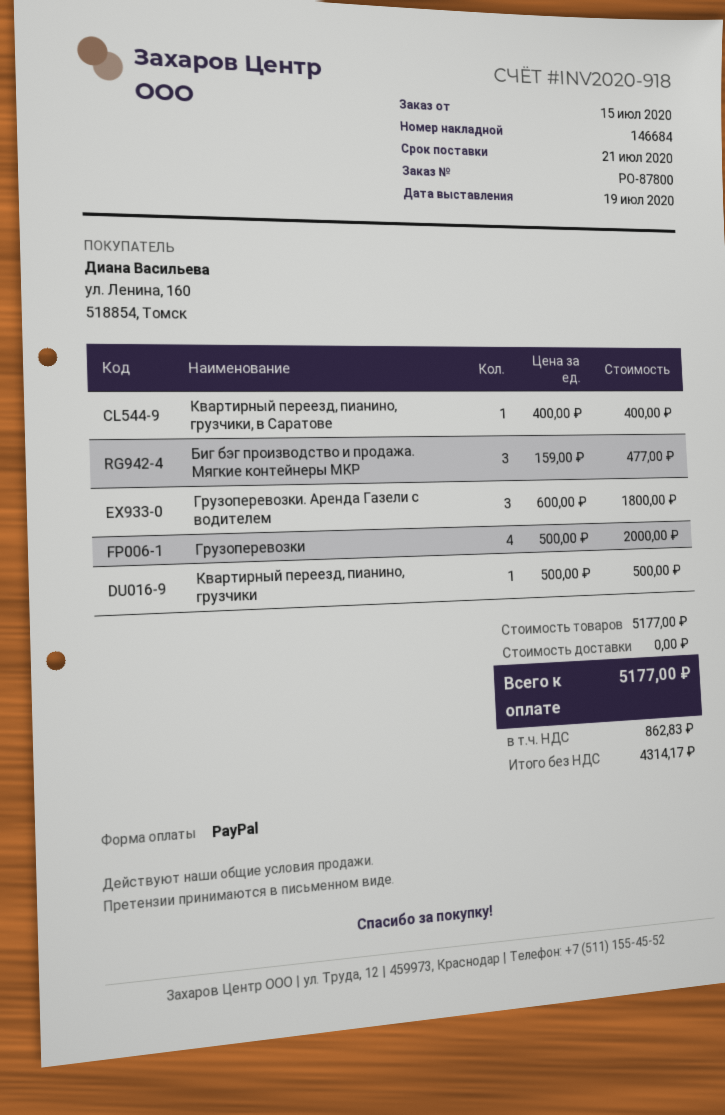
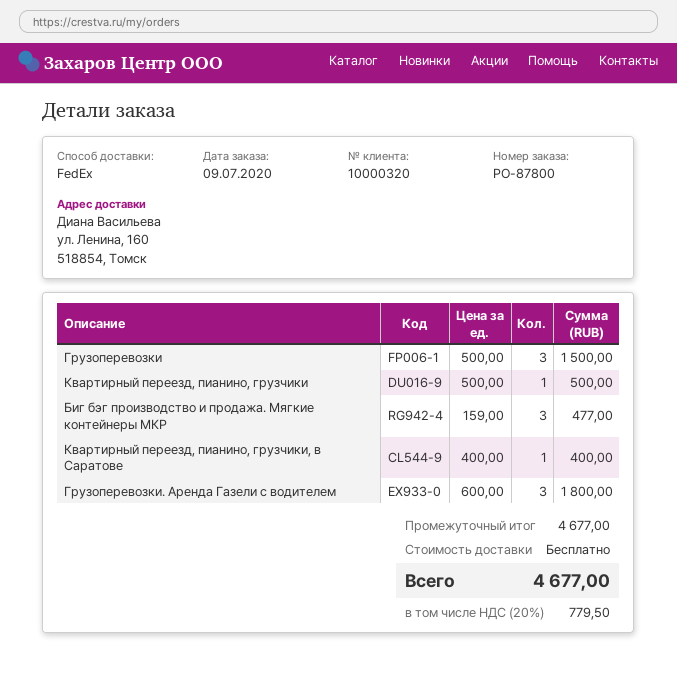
order date: 2020-07-15 -> 2020-07-09
Грузоперевозки: 4 x 500.00 = 2000.00 -> 3 x 500.00 = 1500.00
subtotal: 5177.00 -> 4677.00
tax: 862.83 -> 779.50
total: 5177.00 -> 4677.00

